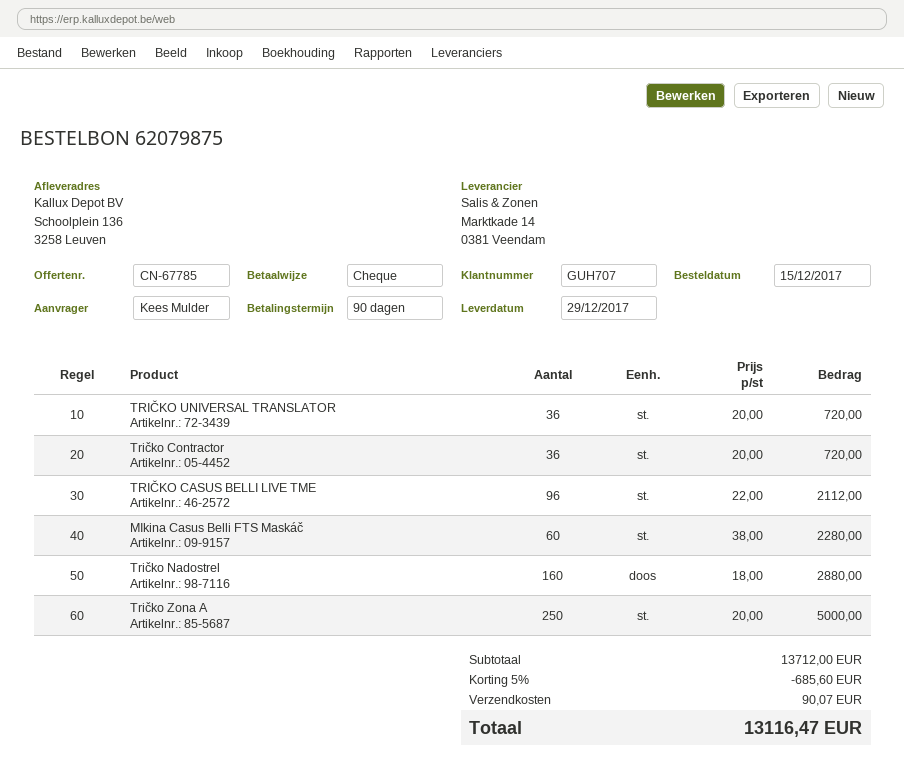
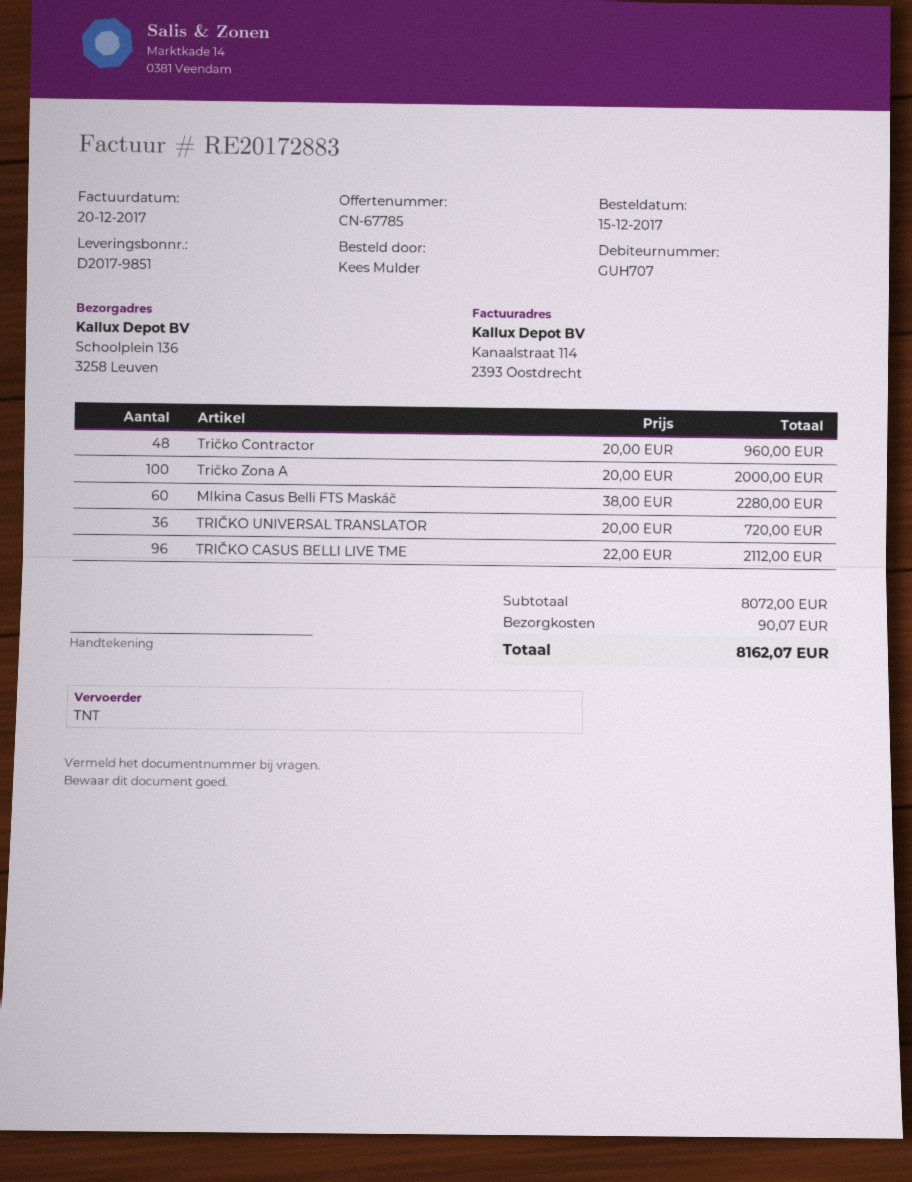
Tričko Contractor: 36 x 20.00 = 720.00 -> 48 x 20.00 = 960.00
Tričko Nadostrel: 160 x 18.00 = 2880.00 -> none
Tričko Zona A: 250 x 20.00 = 5000.00 -> 100 x 20.00 = 2000.00
subtotal: 13712.00 -> 8072.00
discount: 5% = 685.60 -> none
total: 13116.47 -> 8162.07

